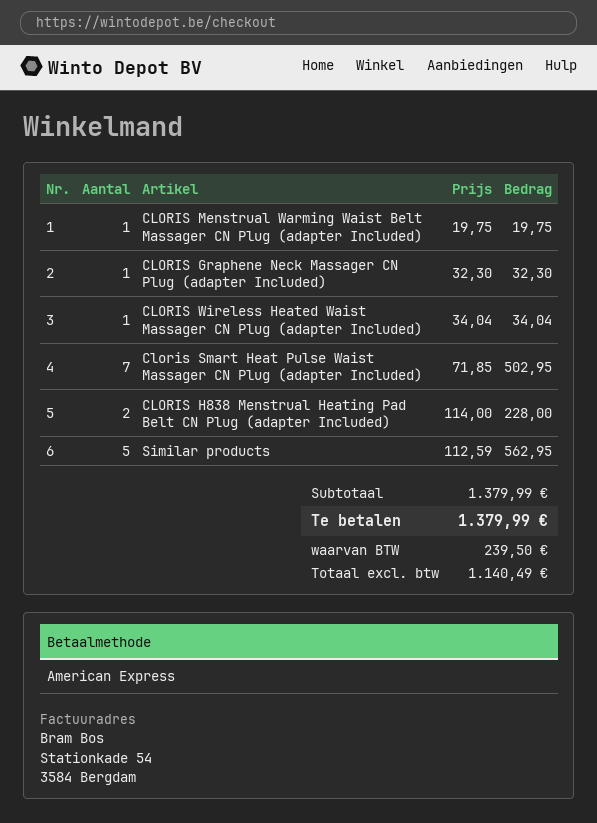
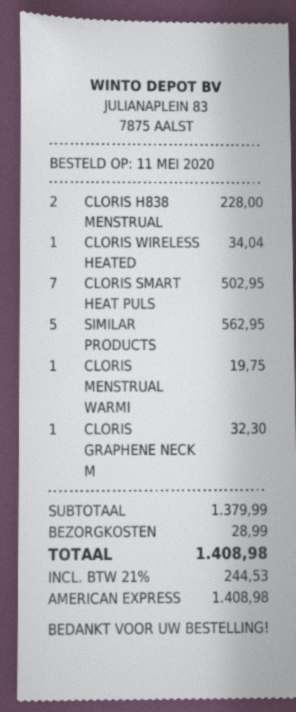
shipping: none -> 28.99
tax: 239.50 -> 244.53
total: 1379.99 -> 1408.98

